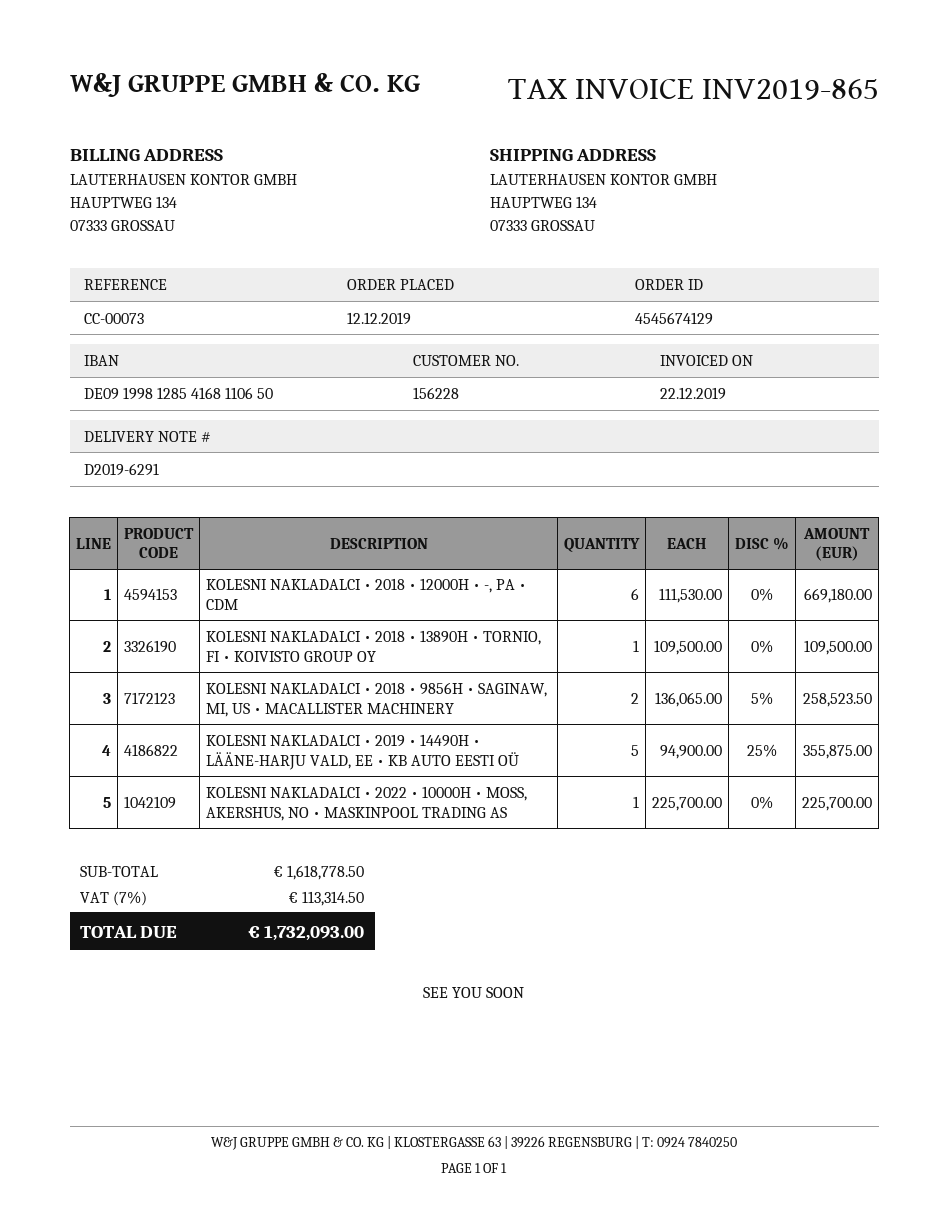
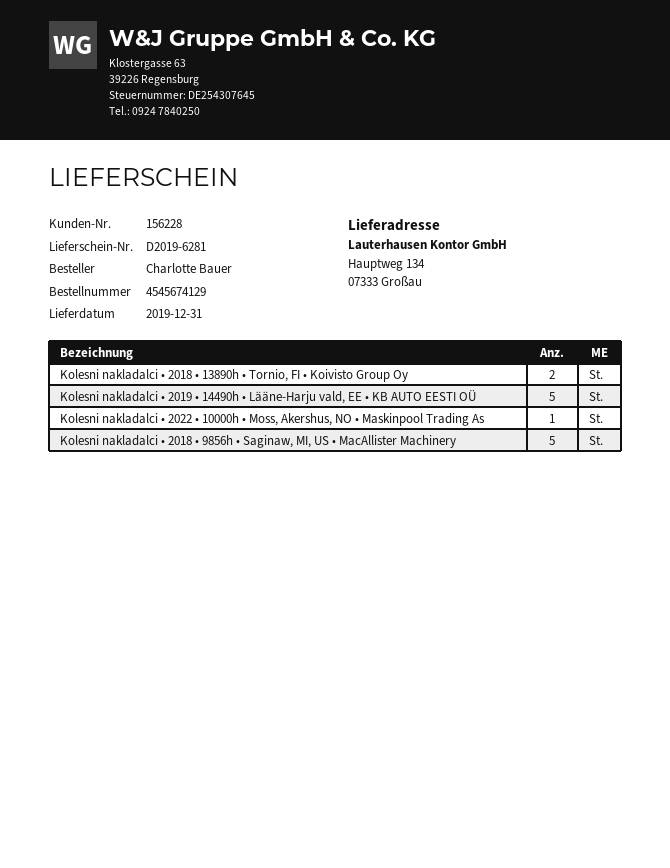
delivery note number: D2019-6291 -> D2019-6281
KOLESNI NAKLADALCI • 2018 • 12000H • -, PA • CDM: 6 -> none
KOLESNI NAKLADALCI • 2018 • 13890H • TORNIO, FI • KOIVISTO GROUP OY: 1 -> 2
KOLESNI NAKLADALCI • 2018 • 9856H • SAGINAW, MI, US • MACALLISTER MACHINERY: 2 -> 5

